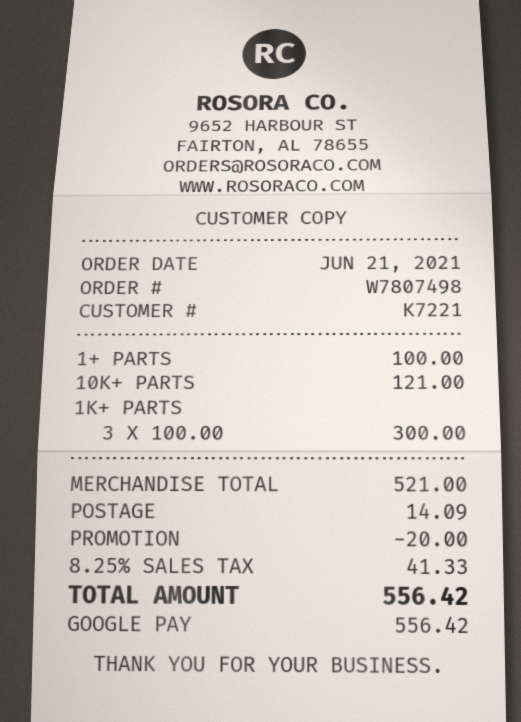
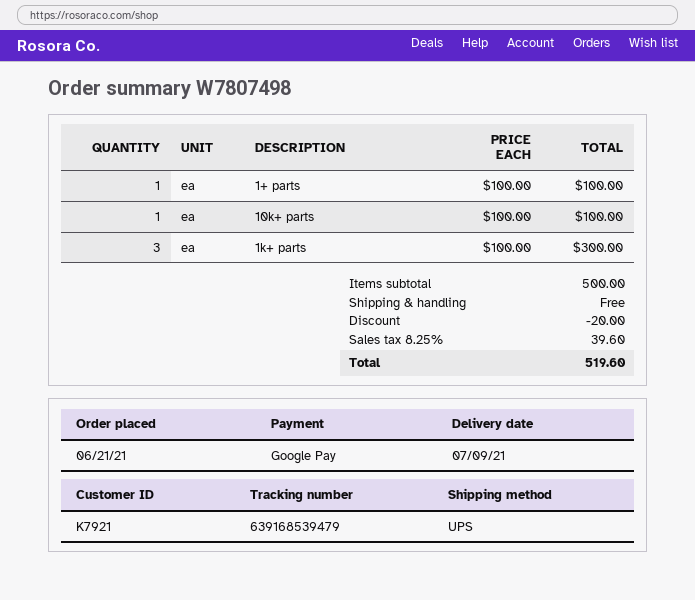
customer number: K7221 -> K7921
10K+ PARTS: 1 x 121.00 = 121.00 -> 1 x 100.00 = 100.00
subtotal: 521.00 -> 500.00
shipping: 14.09 -> 0.00
tax: 8.25% = 41.33 -> 8.25% = 39.60
total: 556.42 -> 519.60

